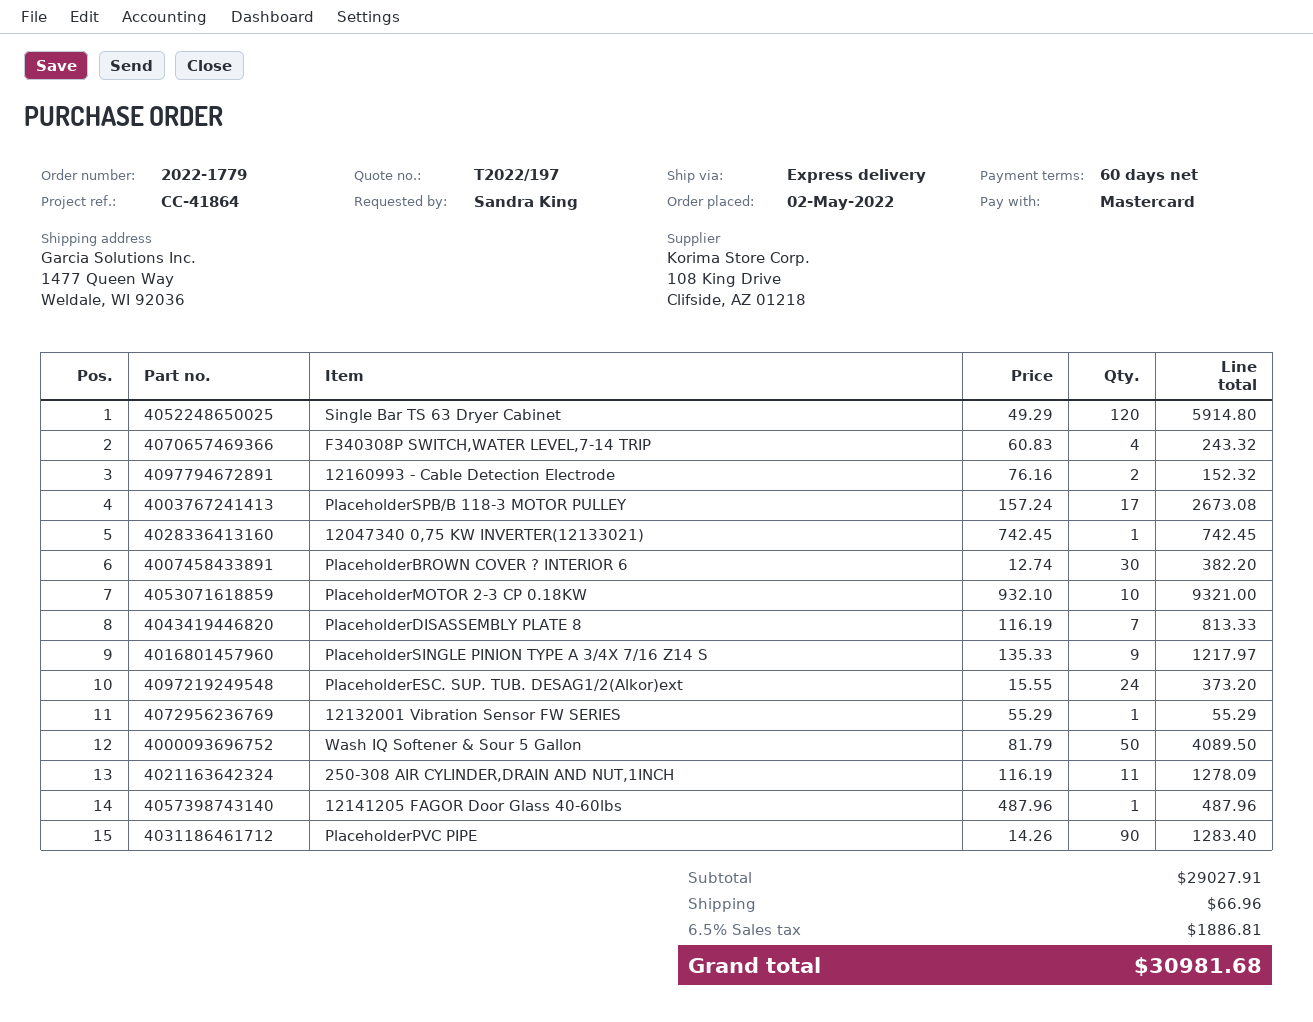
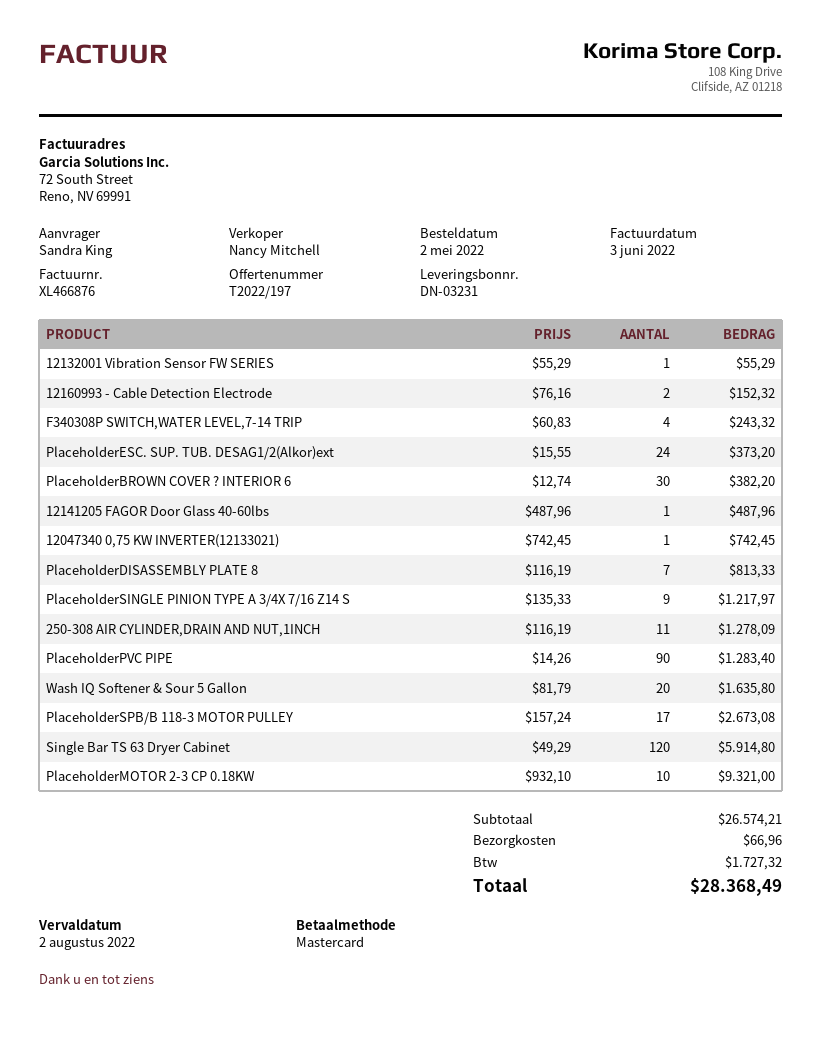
Wash IQ Softener & Sour 5 Gallon: 50 x 81.79 = 4089.50 -> 20 x 81.79 = 1635.80
subtotal: 29027.91 -> 26574.21
tax: 1886.81 -> 1727.32
total: 30981.68 -> 28368.49

